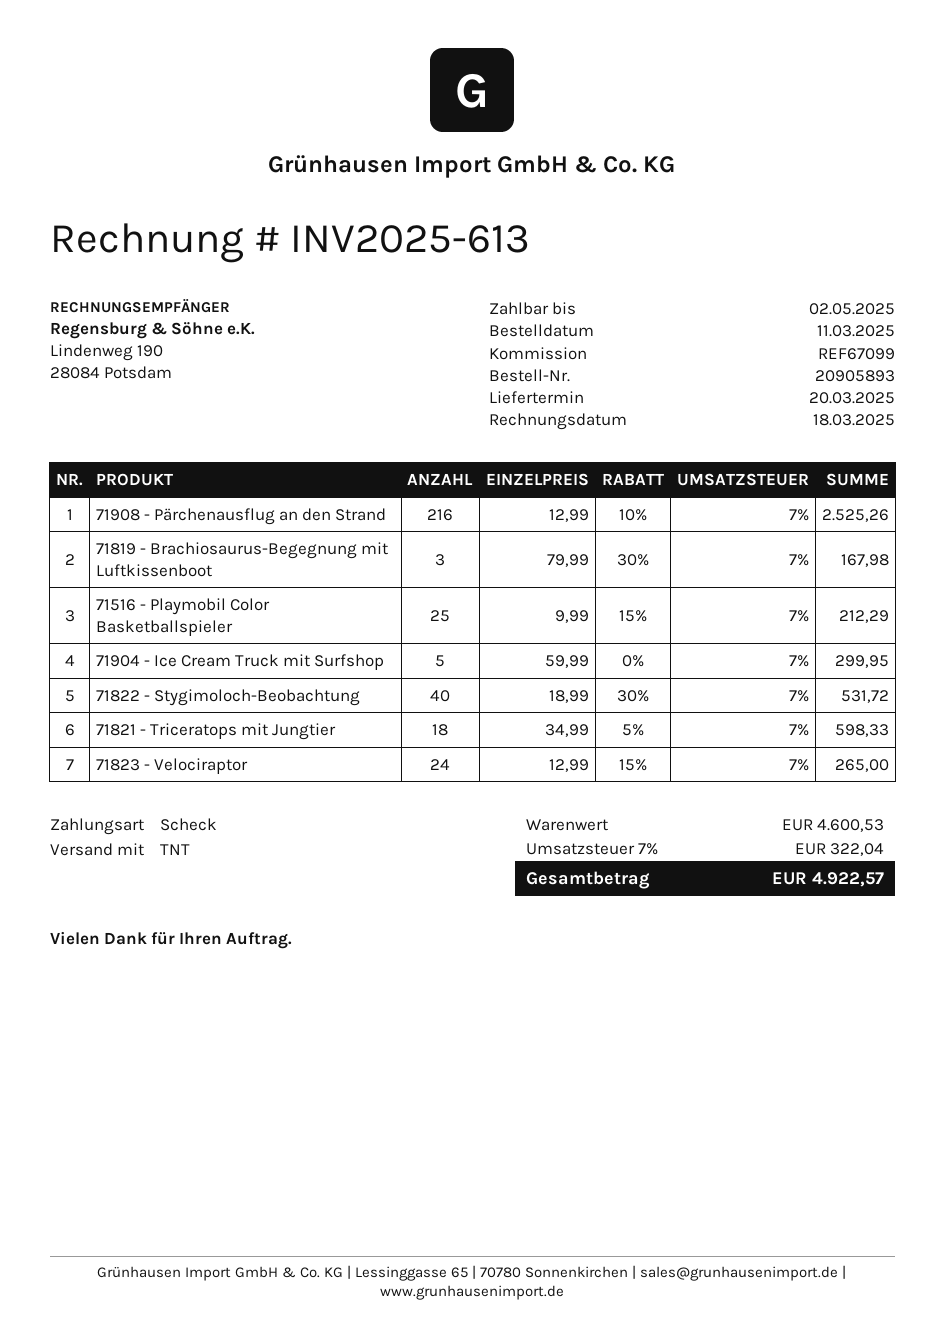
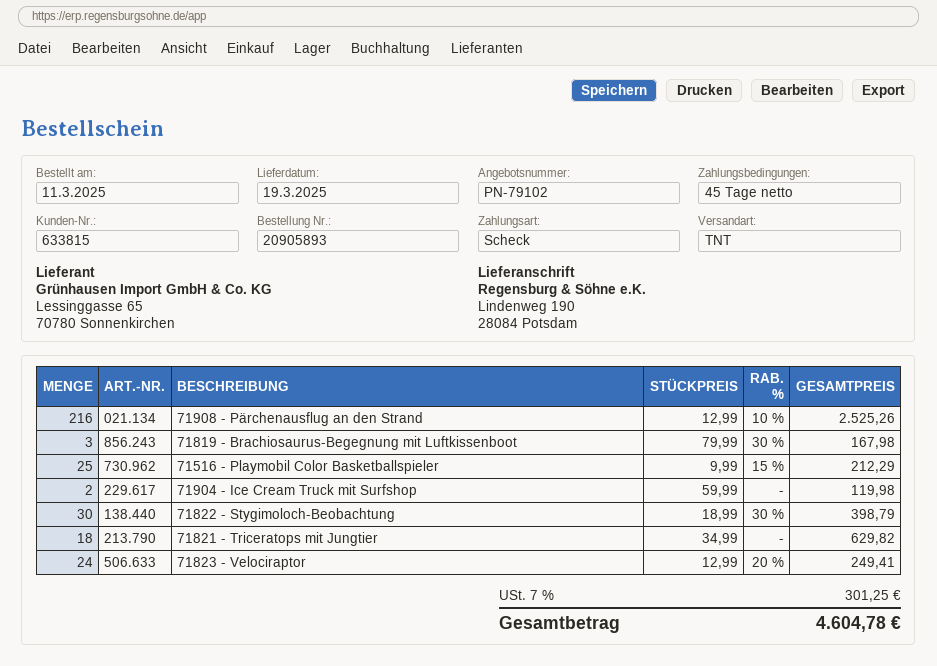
delivery date: 2025-03-20 -> 2025-03-19
71904 - Ice Cream Truck mit Surfshop: 5 x 59.99 = 299.95 -> 2 x 59.99 = 119.98
71822 - Stygimoloch-Beobachtung: 40 x 18.99 - 30% = 531.72 -> 30 x 18.99 - 30% = 398.79
71821 - Triceratops mit Jungtier: 18 x 34.99 - 5% = 598.33 -> 18 x 34.99 = 629.82
71823 - Velociraptor: 24 x 12.99 - 15% = 265.00 -> 24 x 12.99 - 20% = 249.41
tax: 7% = 322.04 -> 7% = 301.25
total: 4922.57 -> 4604.78

